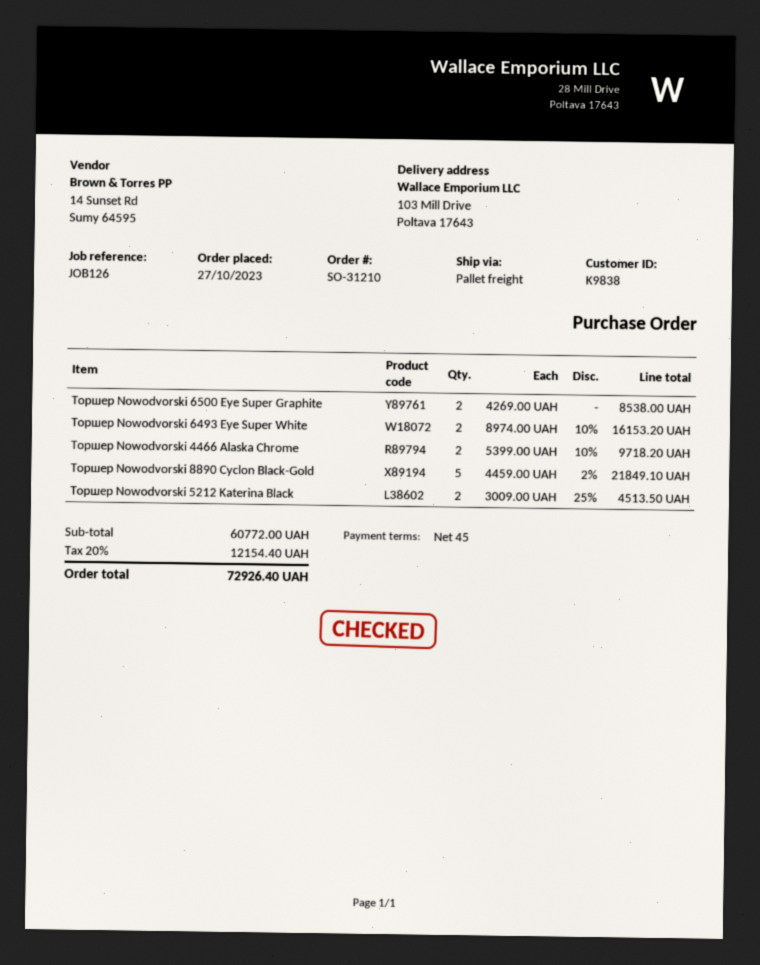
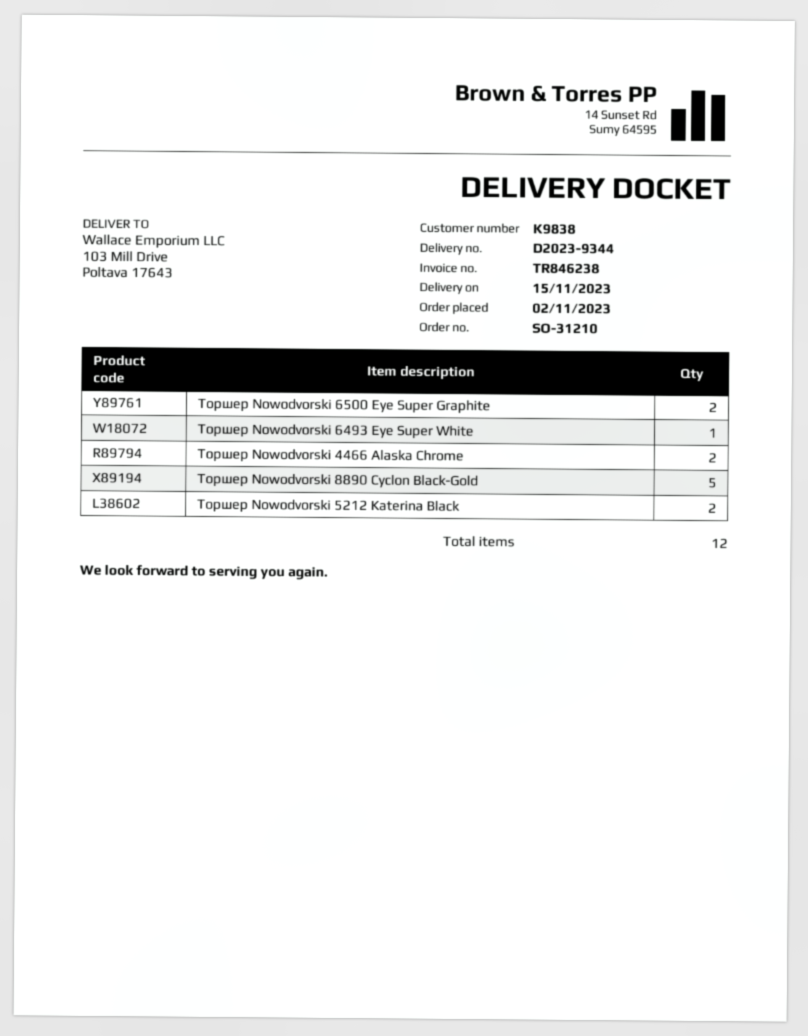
order date: 2023-10-27 -> 2023-11-02
Торшер Nowodvorski 6493 Eye Super White: 2 -> 1

